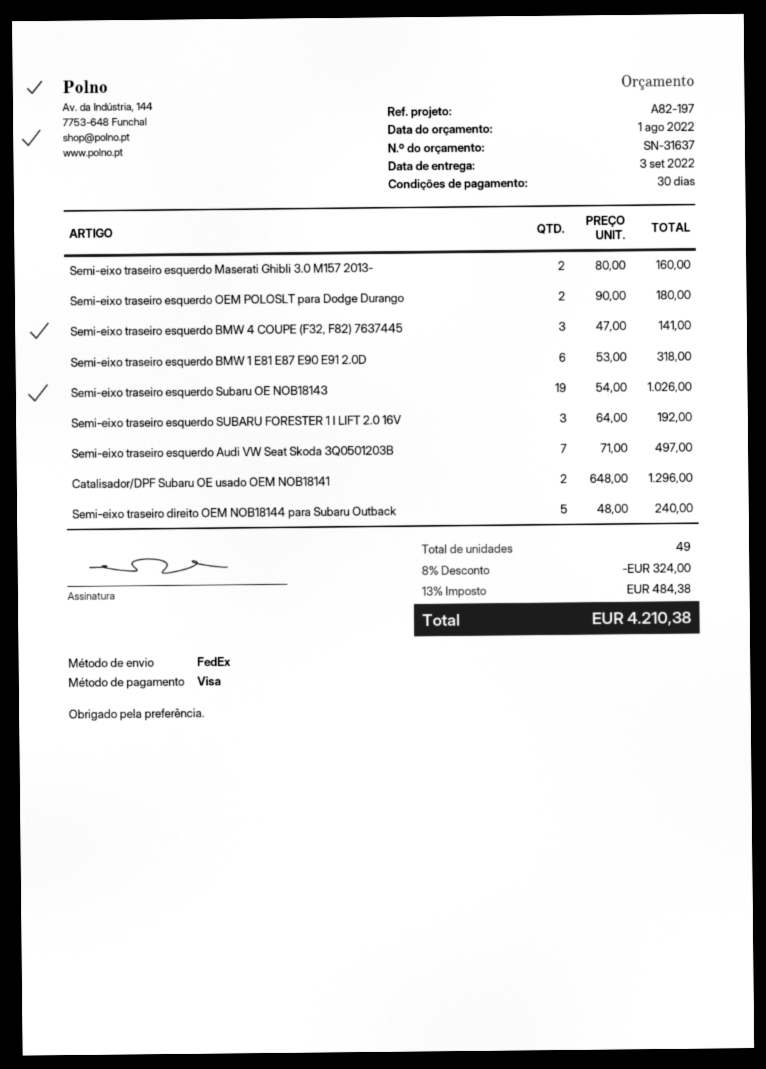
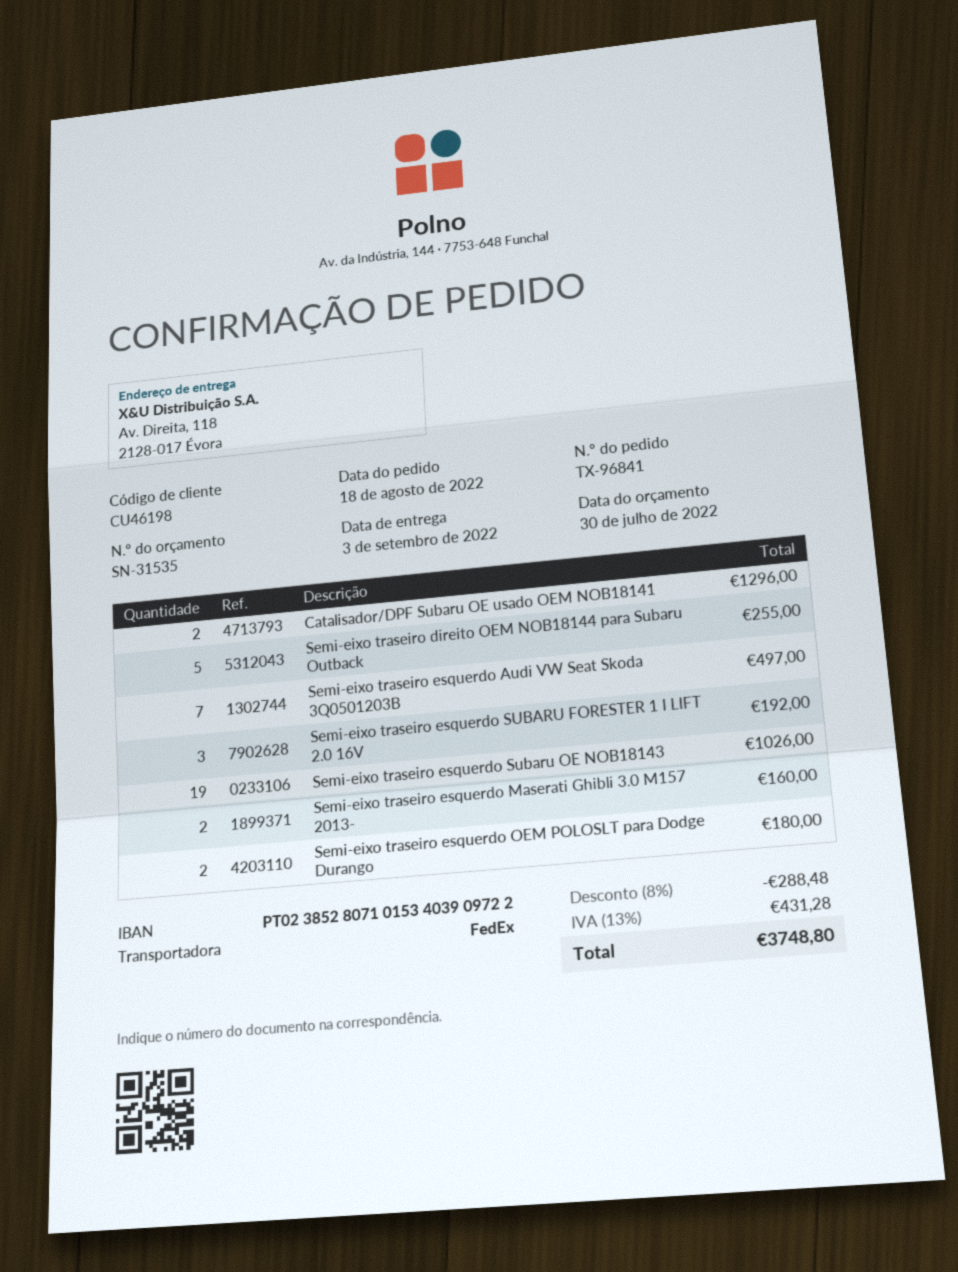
quote number: SN-31637 -> SN-31535
quote date: 2022-08-01 -> 2022-07-30
Semi-eixo traseiro esquerdo BMW 4 COUPE (F32, F82) 7637445: 3 for 141.00 -> none
Semi-eixo traseiro esquerdo BMW 1 E81 E87 E90 E91 2.0D: 6 for 318.00 -> none
Semi-eixo traseiro direito OEM NOB18144 para Subaru Outback: 5 for 240.00 -> 5 for 255.00
discount: 8% = 324.00 -> 8% = 288.48
tax: 13% = 484.38 -> 13% = 431.28
total: 4210.38 -> 3748.80

